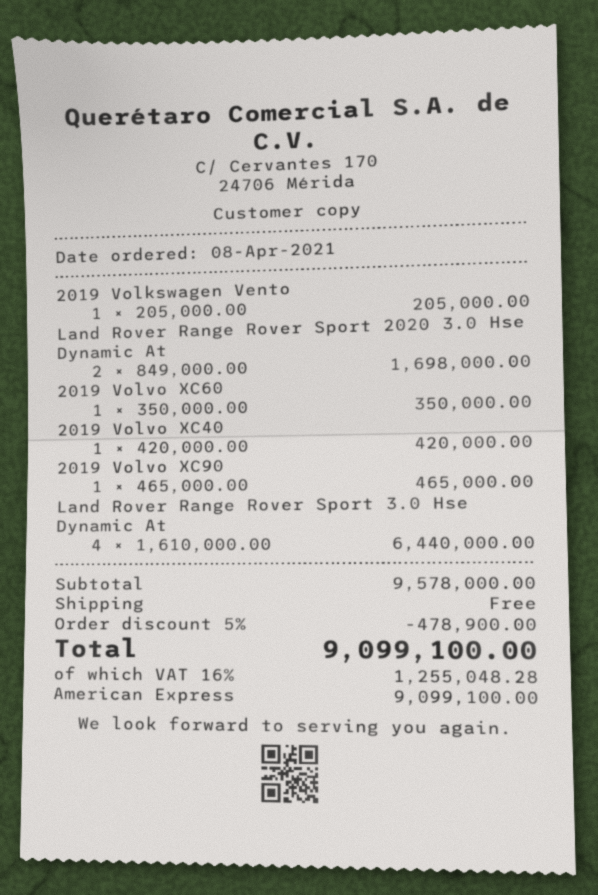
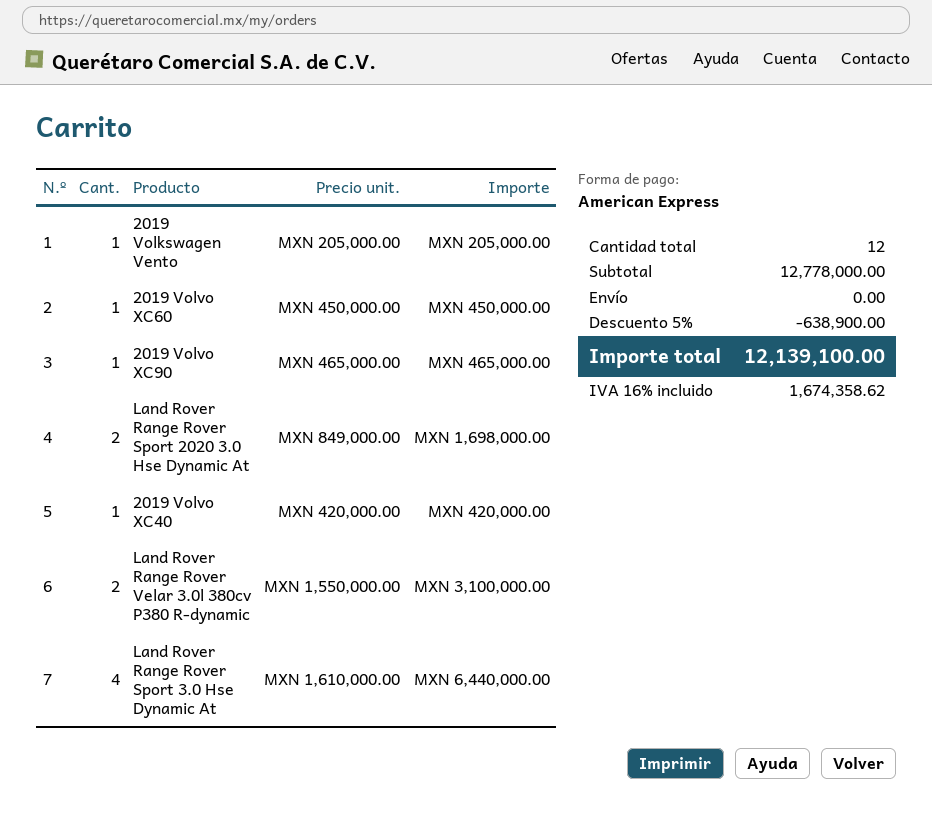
2019 Volvo XC60: 1 x 350000.00 = 350000.00 -> 1 x 450000.00 = 450000.00
Land Rover Range Rover Velar 3.0l 380cv P380 R-dynamic: none -> 2 x 1550000.00 = 3100000.00
subtotal: 9578000.00 -> 12778000.00
discount: 5% = 478900.00 -> 5% = 638900.00
tax: 16% = 1255048.28 -> 16% = 1674358.62
total: 9099100.00 -> 12139100.00

